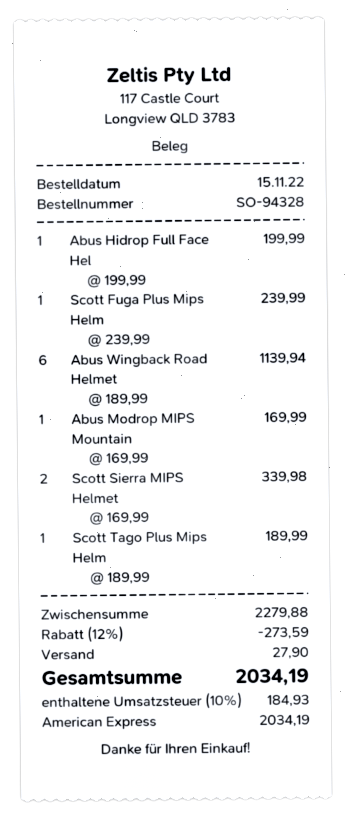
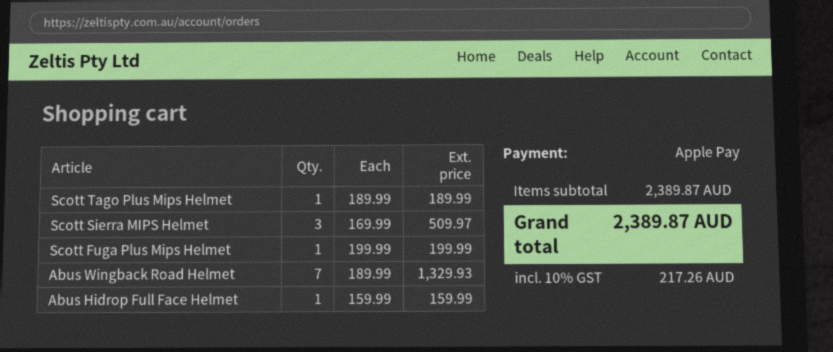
payment method: American Express -> Apple Pay
Abus Hidrop Full Face Hel: 1 x 199.99 = 199.99 -> 1 x 159.99 = 159.99
Scott Fuga Plus Mips Helm: 1 x 239.99 = 239.99 -> 1 x 199.99 = 199.99
Abus Wingback Road Helmet: 6 x 189.99 = 1139.94 -> 7 x 189.99 = 1329.93
Abus Modrop MIPS Mountain: 1 x 169.99 = 169.99 -> none
Scott Sierra MIPS Helmet: 2 x 169.99 = 339.98 -> 3 x 169.99 = 509.97
subtotal: 2279.88 -> 2389.87
discount: 12% = 273.59 -> none
shipping: 27.90 -> none
tax: 10% = 184.93 -> 10% = 217.26
total: 2034.19 -> 2389.87

